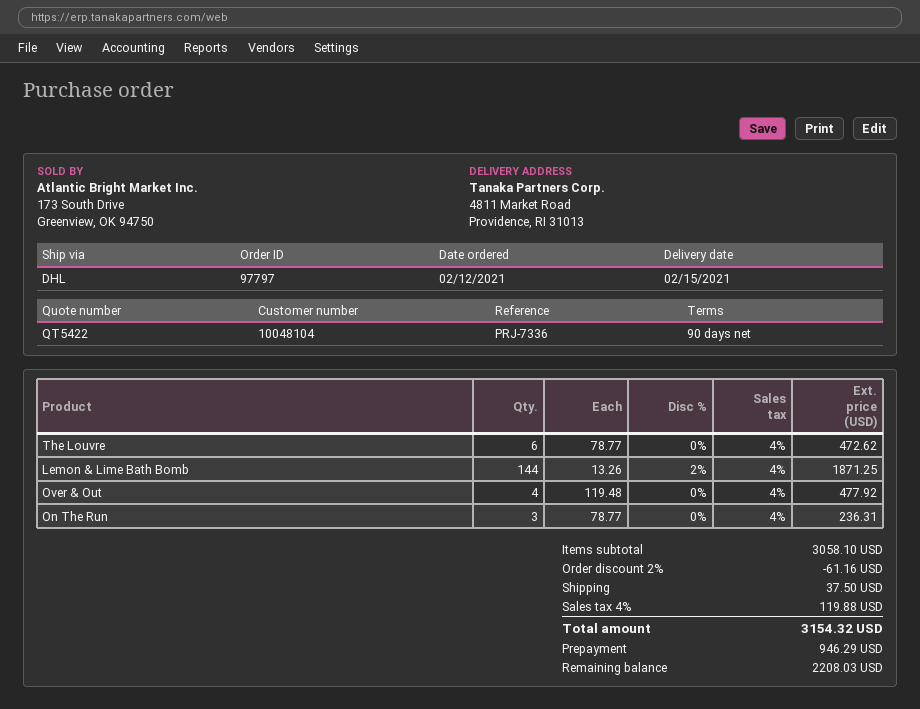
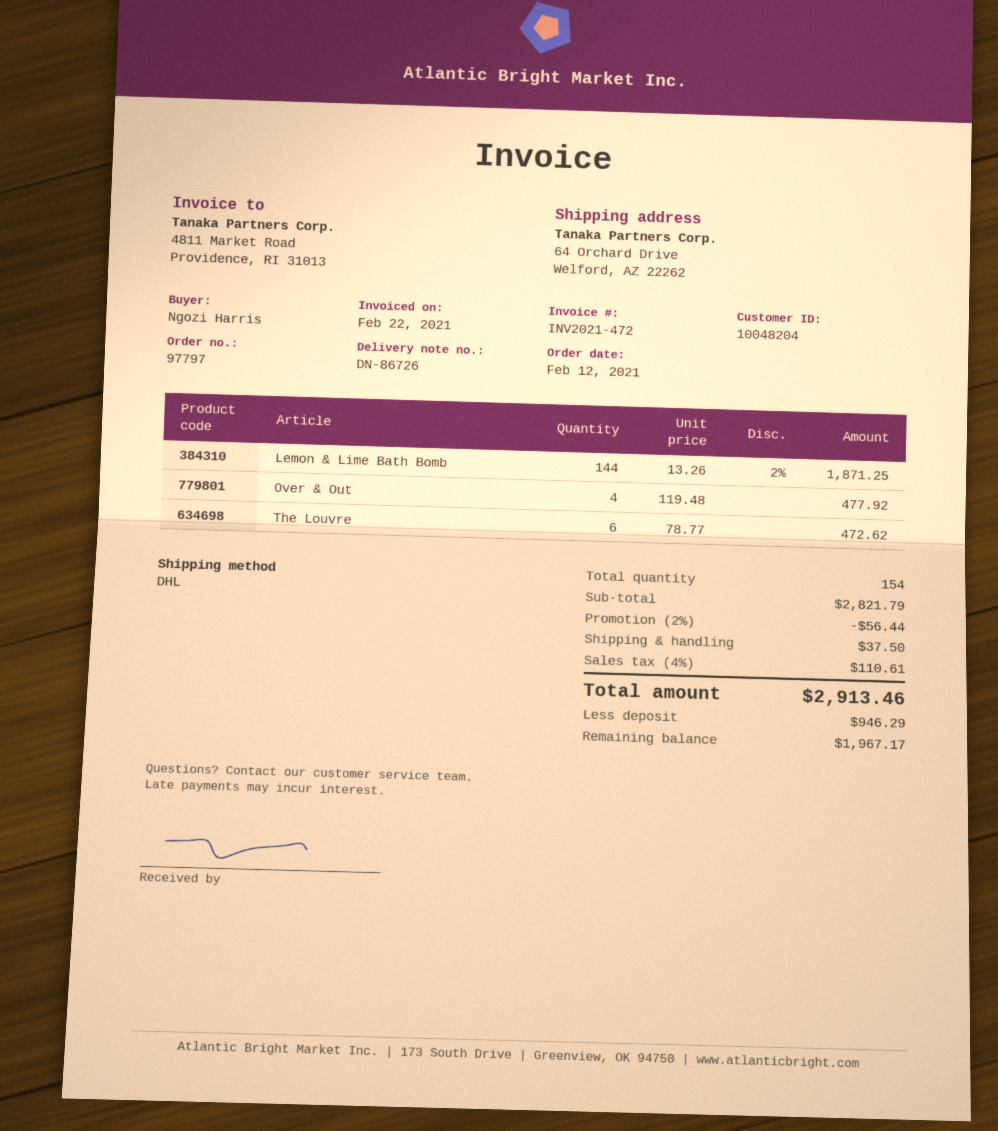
customer number: 10048104 -> 10048204
ship to: 4811 Market Road, Providence, RI 31013 -> 64 Orchard Drive, Welford, AZ 22262
On The Run: 3 x 78.77 = 236.31 -> none
subtotal: 3058.10 -> 2821.79
discount: 2% = 61.16 -> 2% = 56.44
tax: 4% = 119.88 -> 4% = 110.61
total: 3154.32 -> 2913.46
balance: 2208.03 -> 1967.17

